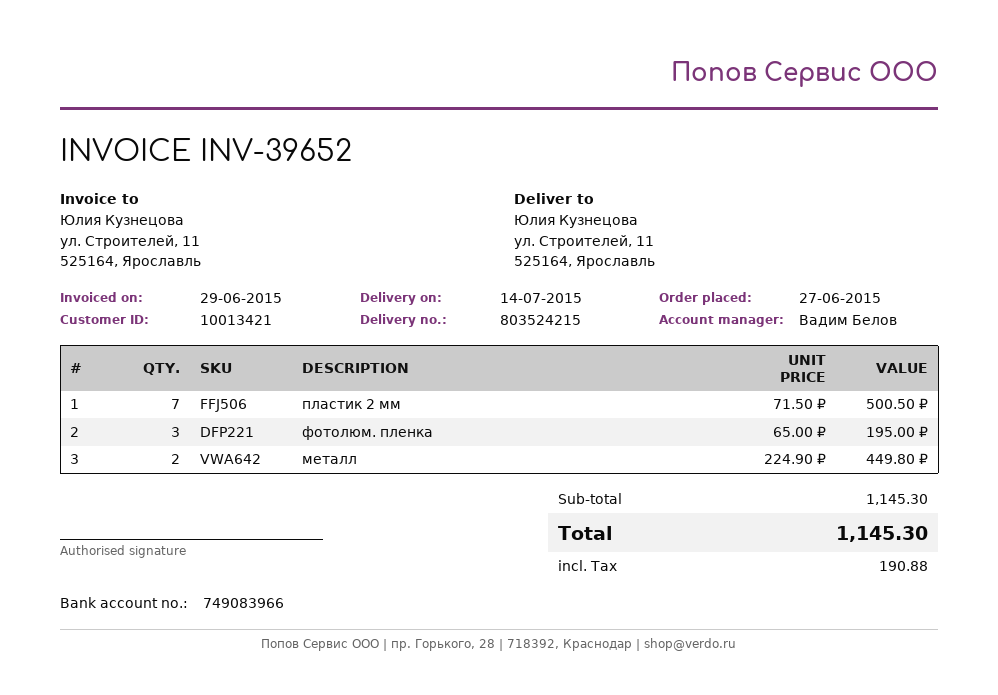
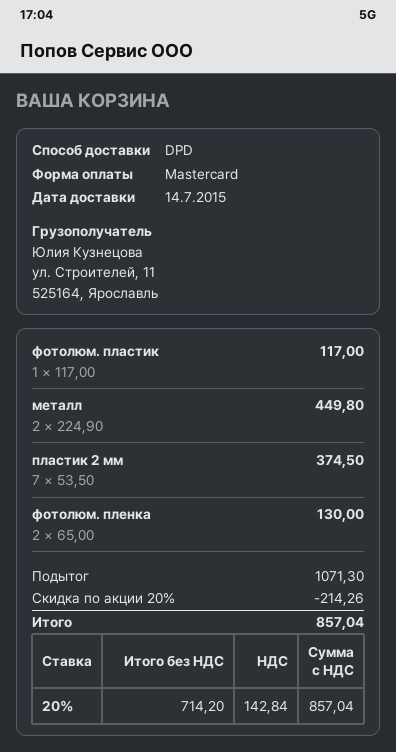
пластик 2 мм: 7 x 71.50 = 500.50 -> 7 x 53.50 = 374.50
фотолюм. пленка: 3 x 65.00 = 195.00 -> 2 x 65.00 = 130.00
фотолюм. пластик: none -> 1 x 117.00 = 117.00
subtotal: 1145.30 -> 1071.30
discount: none -> 20% = 214.26
tax: 190.88 -> 142.84
total: 1145.30 -> 857.04

